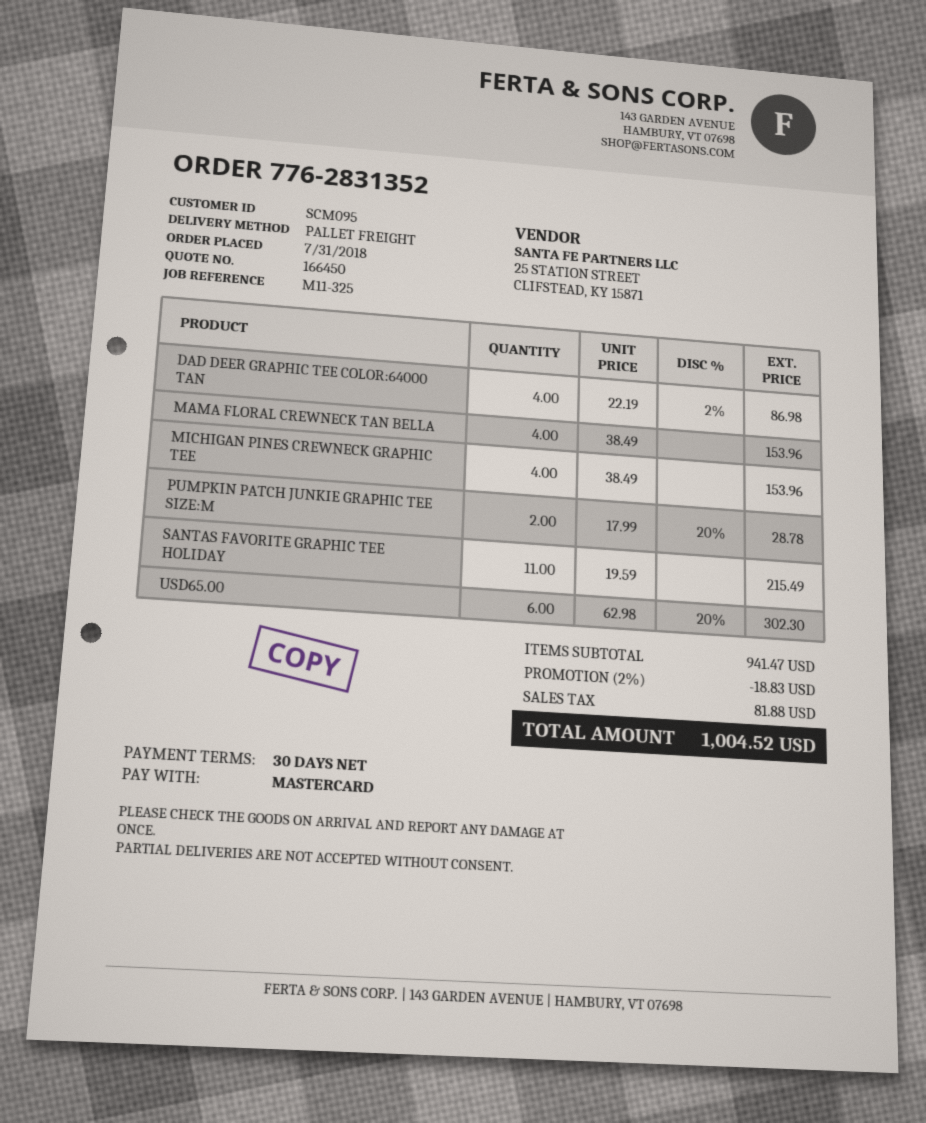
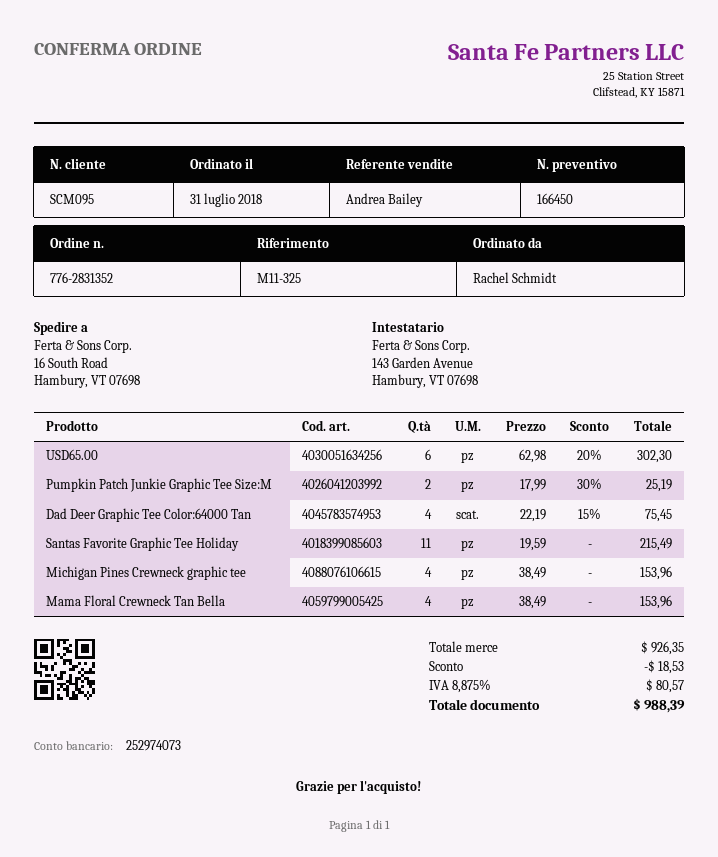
DAD DEER GRAPHIC TEE COLOR:64000 TAN: 4 x 22.19 - 2% = 86.98 -> 4 x 22.19 - 15% = 75.45
PUMPKIN PATCH JUNKIE GRAPHIC TEE SIZE:M: 2 x 17.99 - 20% = 28.78 -> 2 x 17.99 - 30% = 25.19
subtotal: 941.47 -> 926.35
discount: 18.83 -> 18.53
tax: 81.88 -> 80.57
total: 1004.52 -> 988.39

